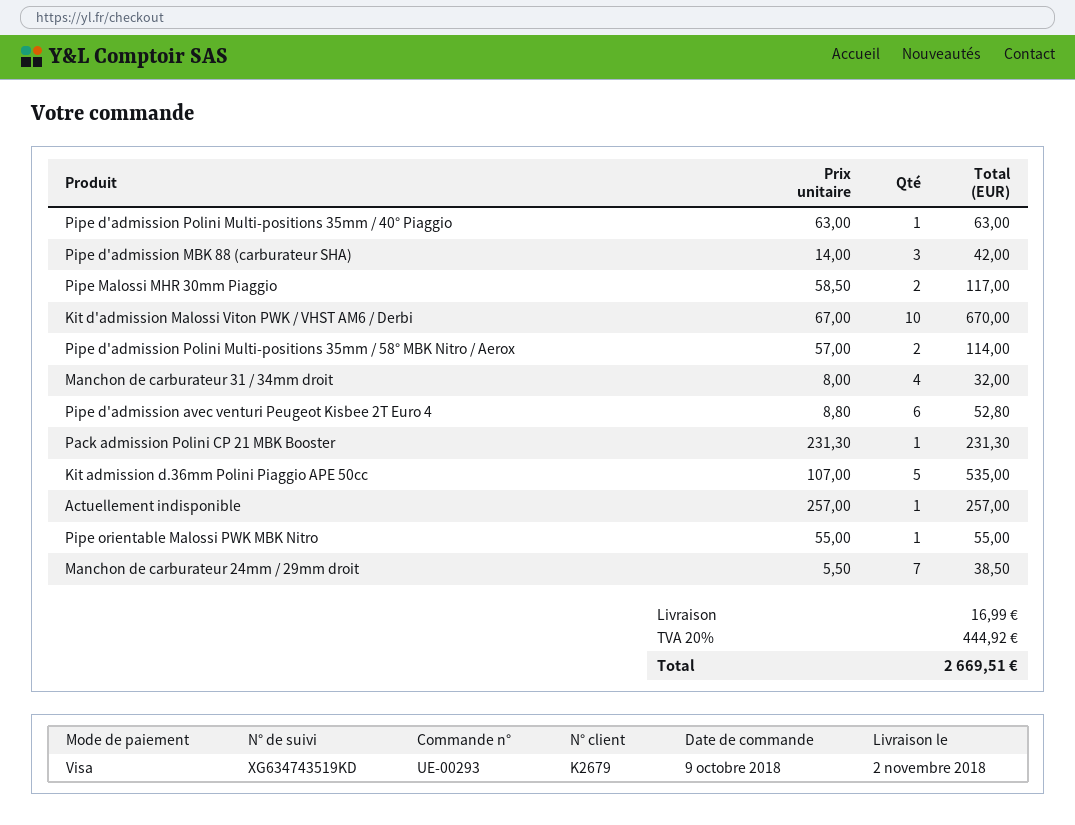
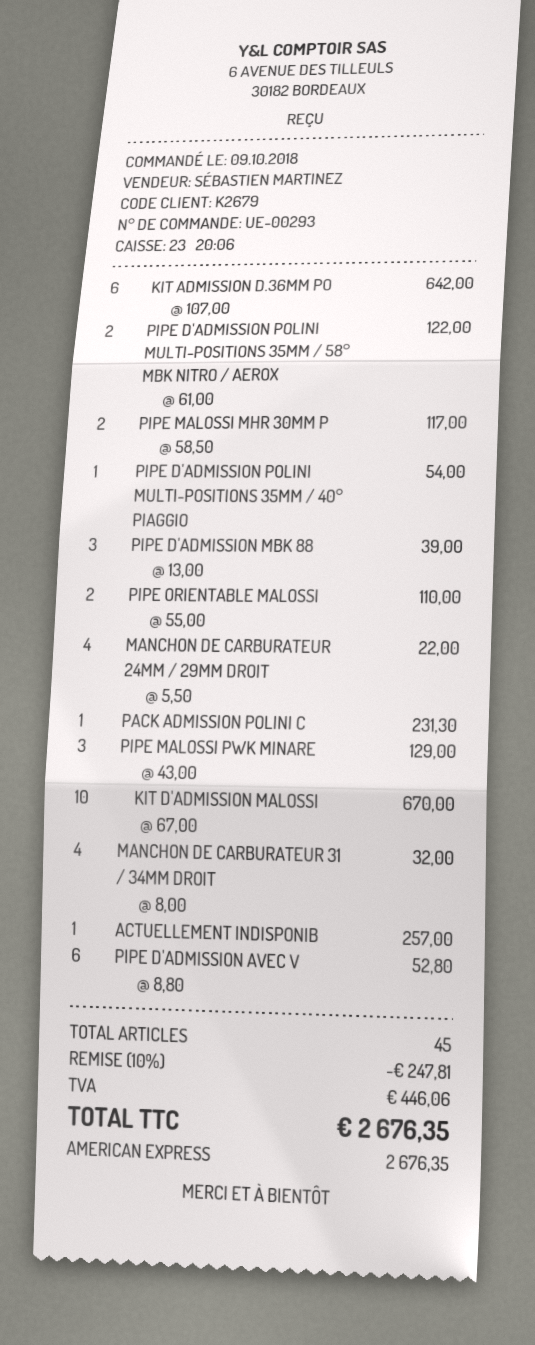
payment method: Visa -> American Express
Pipe d'admission Polini Multi-positions 35mm / 40° Piaggio: 1 x 63.00 = 63.00 -> 1 x 54.00 = 54.00
Pipe d'admission MBK 88 (carburateur SHA): 3 x 14.00 = 42.00 -> 3 x 13.00 = 39.00
Pipe d'admission Polini Multi-positions 35mm / 58° MBK Nitro / Aerox: 2 x 57.00 = 114.00 -> 2 x 61.00 = 122.00
Kit admission d.36mm Polini Piaggio APE 50cc: 5 x 107.00 = 535.00 -> 6 x 107.00 = 642.00
Pipe orientable Malossi PWK MBK Nitro: 1 x 55.00 = 55.00 -> 2 x 55.00 = 110.00
Manchon de carburateur 24mm / 29mm droit: 7 x 5.50 = 38.50 -> 4 x 5.50 = 22.00
PIPE MALOSSI PWK MINARE: none -> 3 x 43.00 = 129.00
discount: none -> 10% = 247.81
shipping: 16.99 -> none
tax: 444.92 -> 446.06
total: 2669.51 -> 2676.35

